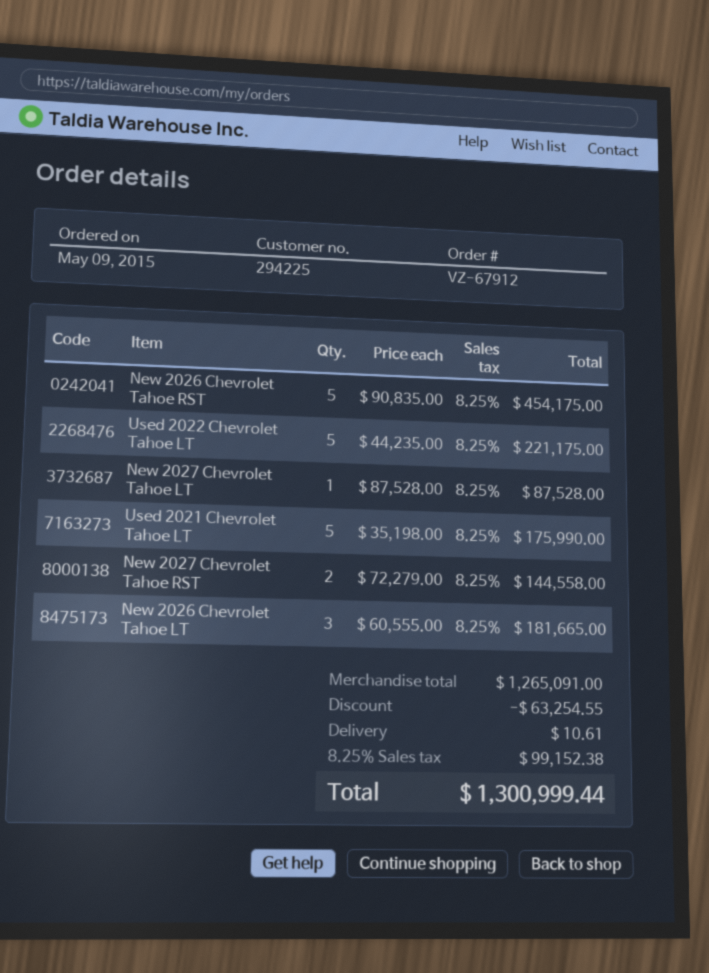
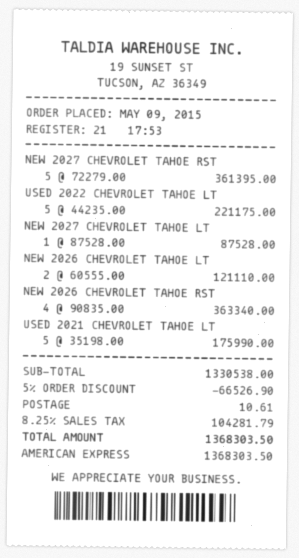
New 2026 Chevrolet Tahoe RST: 5 x 90835.00 = 454175.00 -> 4 x 90835.00 = 363340.00
New 2027 Chevrolet Tahoe RST: 2 x 72279.00 = 144558.00 -> 5 x 72279.00 = 361395.00
New 2026 Chevrolet Tahoe LT: 3 x 60555.00 = 181665.00 -> 2 x 60555.00 = 121110.00
subtotal: 1265091.00 -> 1330538.00
discount: 63254.55 -> 66526.90
tax: 8.25% = 99152.38 -> 8.25% = 104281.79
total: 1300999.44 -> 1368303.50

